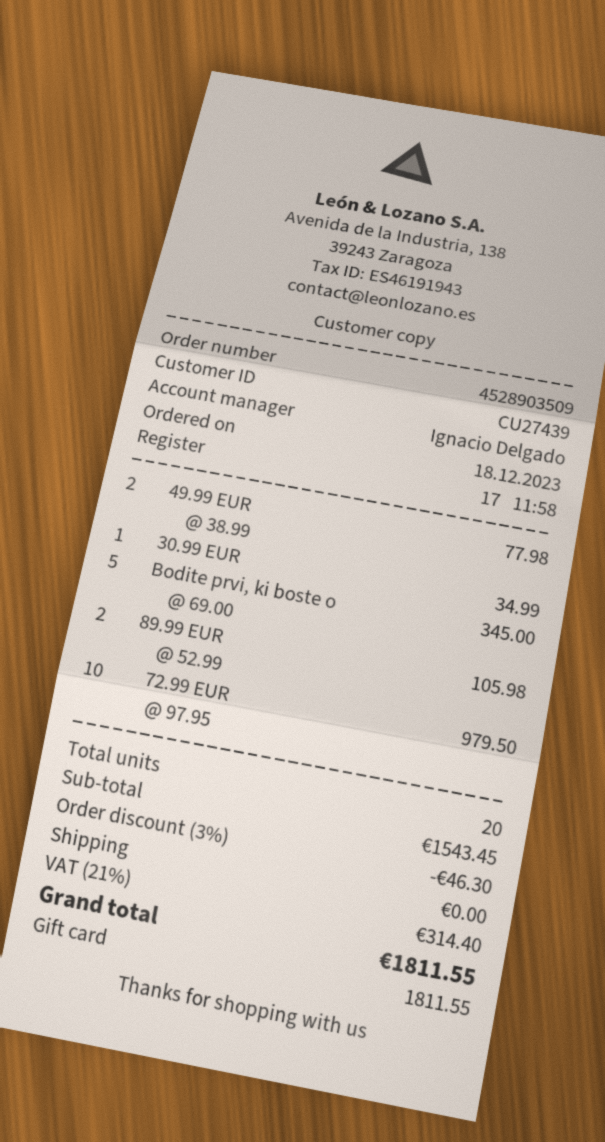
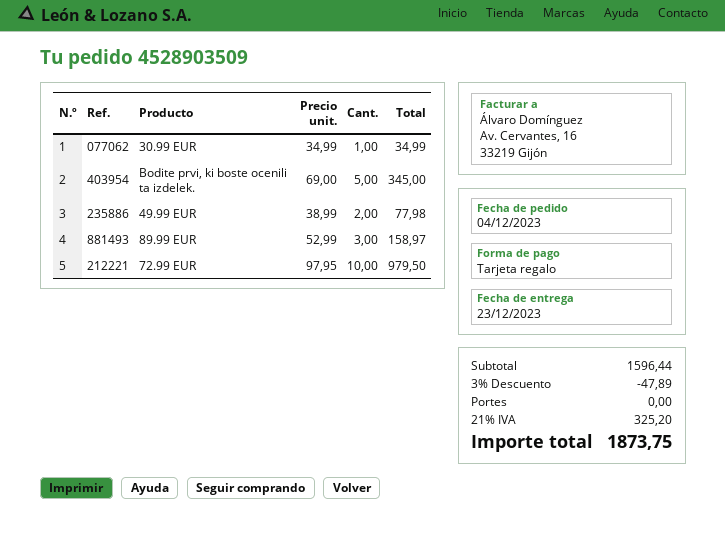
order date: 2023-12-18 -> 2023-12-04
89.99 EUR: 2 x 52.99 = 105.98 -> 3 x 52.99 = 158.97
subtotal: 1543.45 -> 1596.44
discount: 3% = 46.30 -> 3% = 47.89
tax: 21% = 314.40 -> 21% = 325.20
total: 1811.55 -> 1873.75

